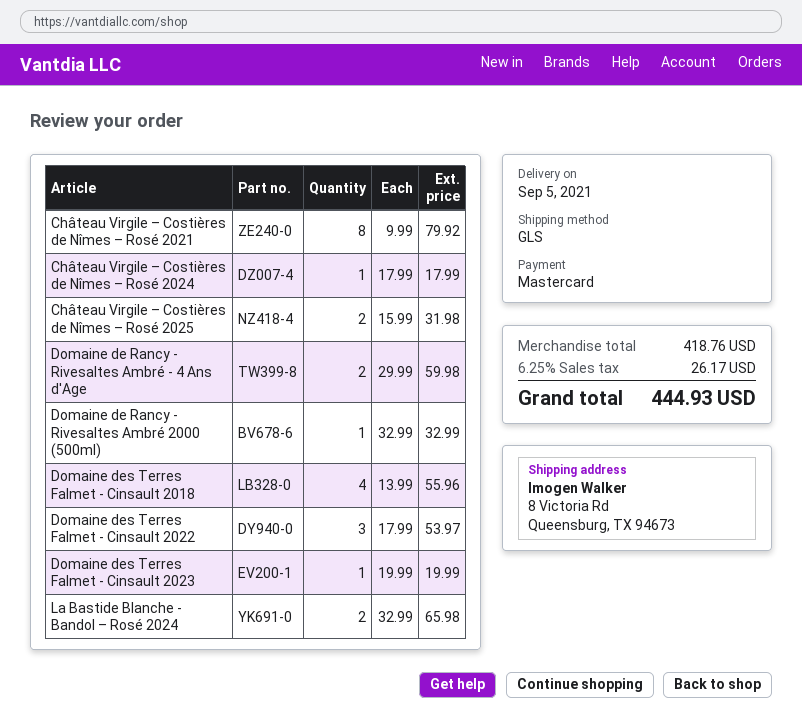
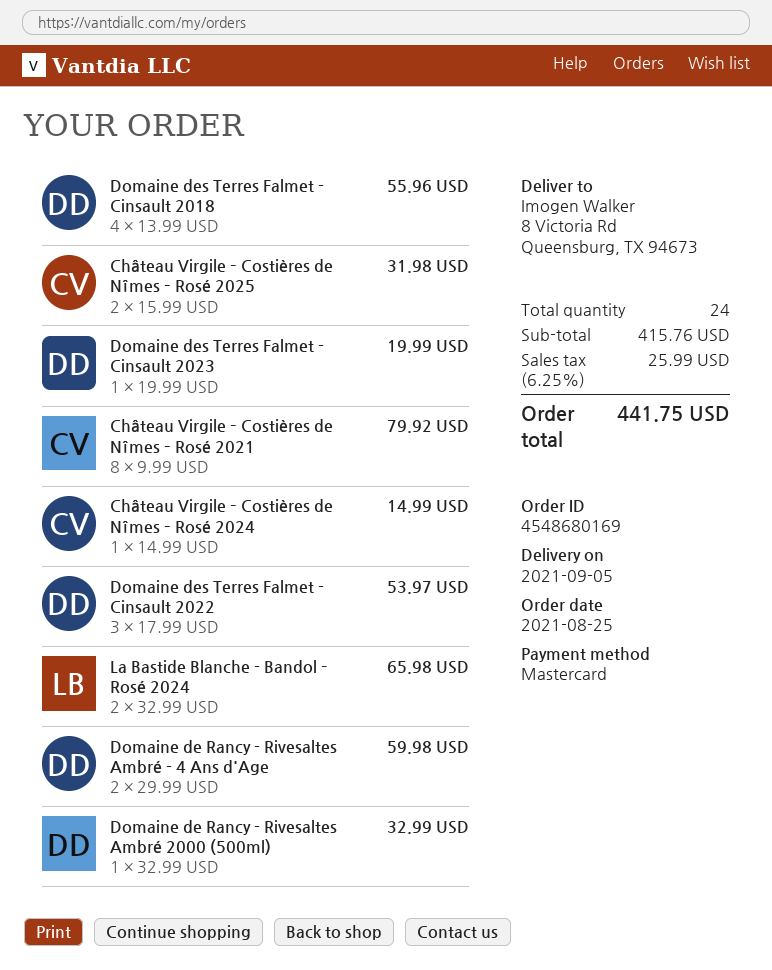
Château Virgile – Costières de Nîmes – Rosé 2024: 1 x 17.99 = 17.99 -> 1 x 14.99 = 14.99
subtotal: 418.76 -> 415.76
tax: 6.25% = 26.17 -> 6.25% = 25.99
total: 444.93 -> 441.75

